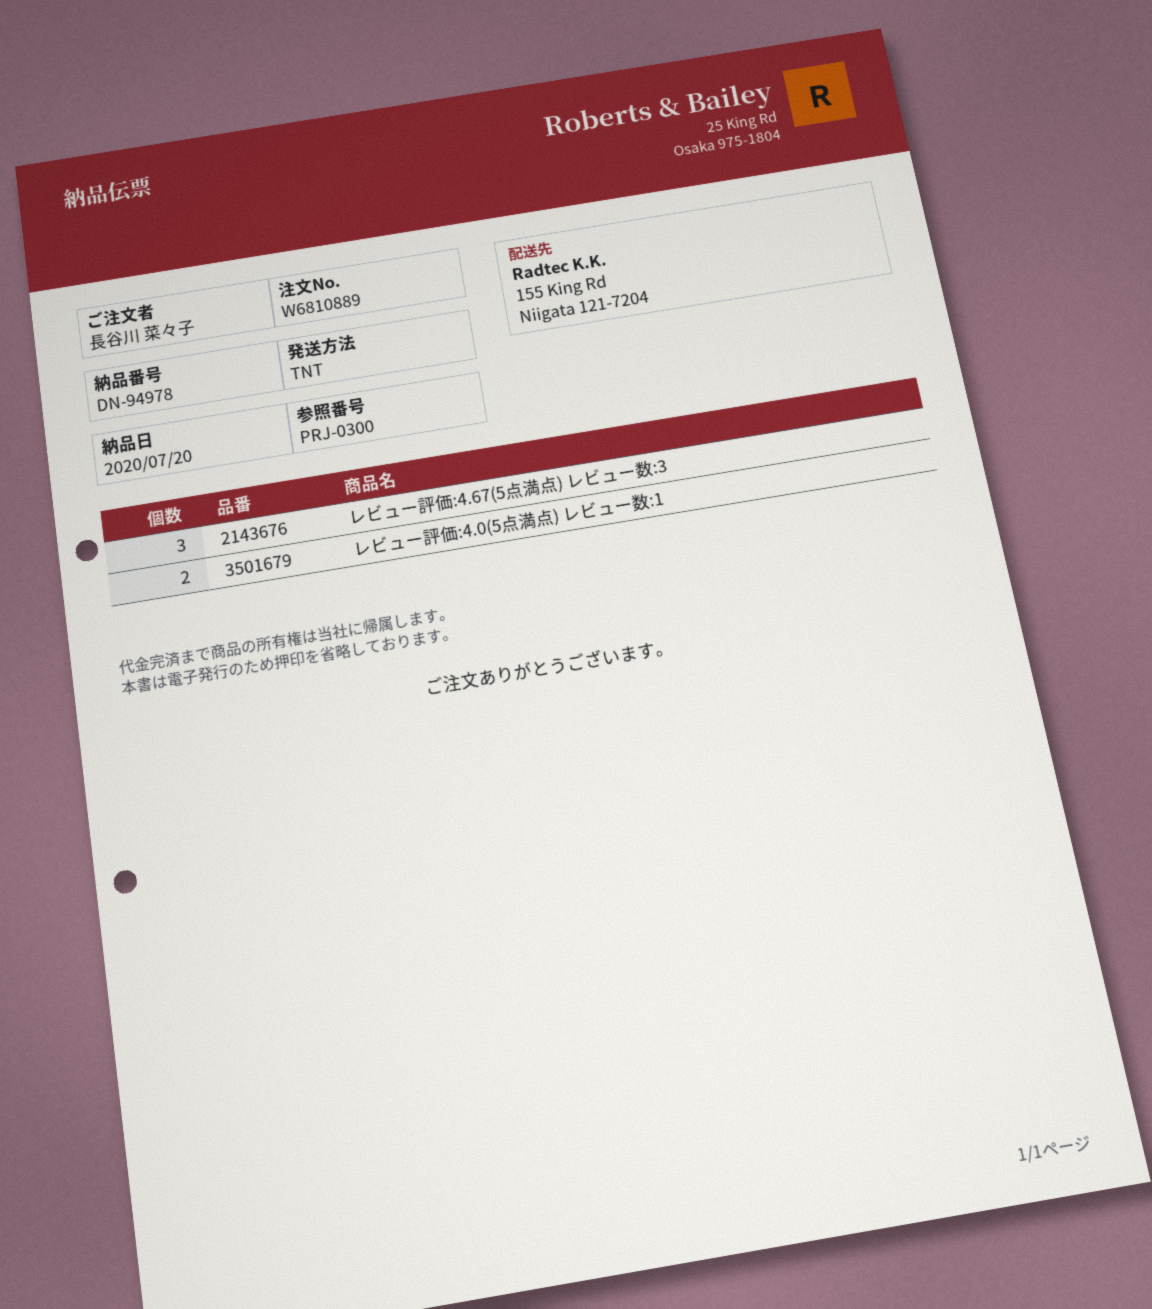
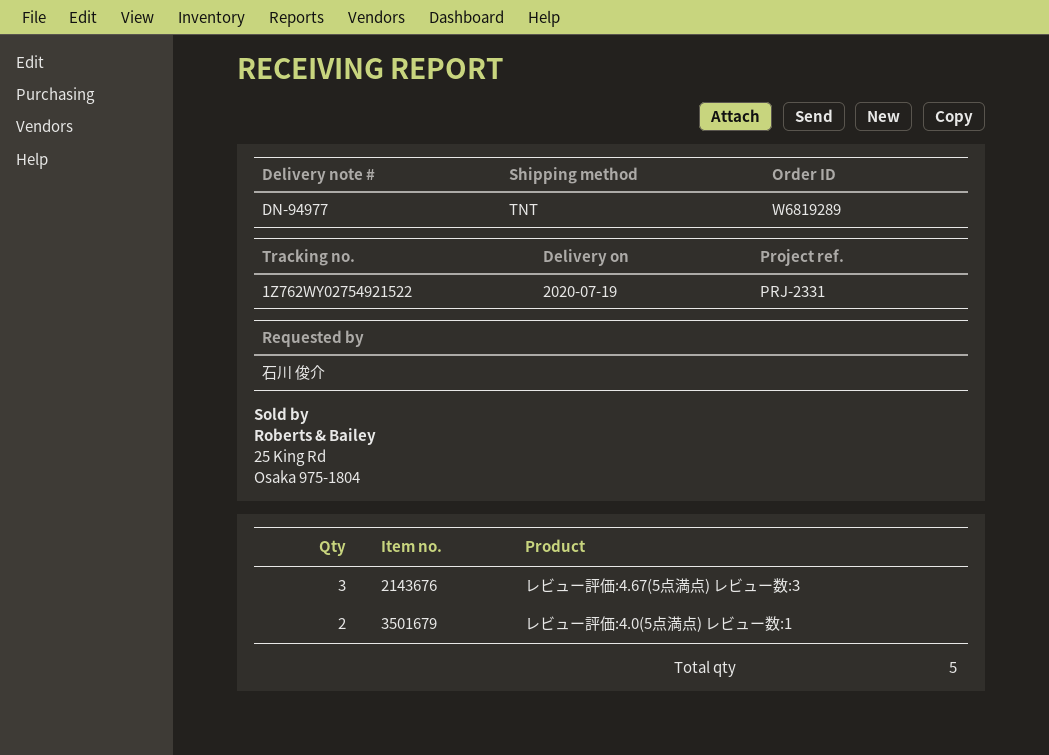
order number: W6810889 -> W6819289
delivery note number: DN-94978 -> DN-94977
delivery date: 2020-07-20 -> 2020-07-19
reference: PRJ-0300 -> PRJ-2331
ordered by: 長谷川 菜々子 -> 石川 俊介

